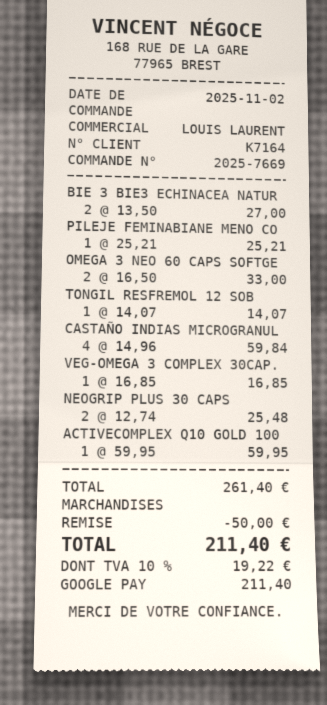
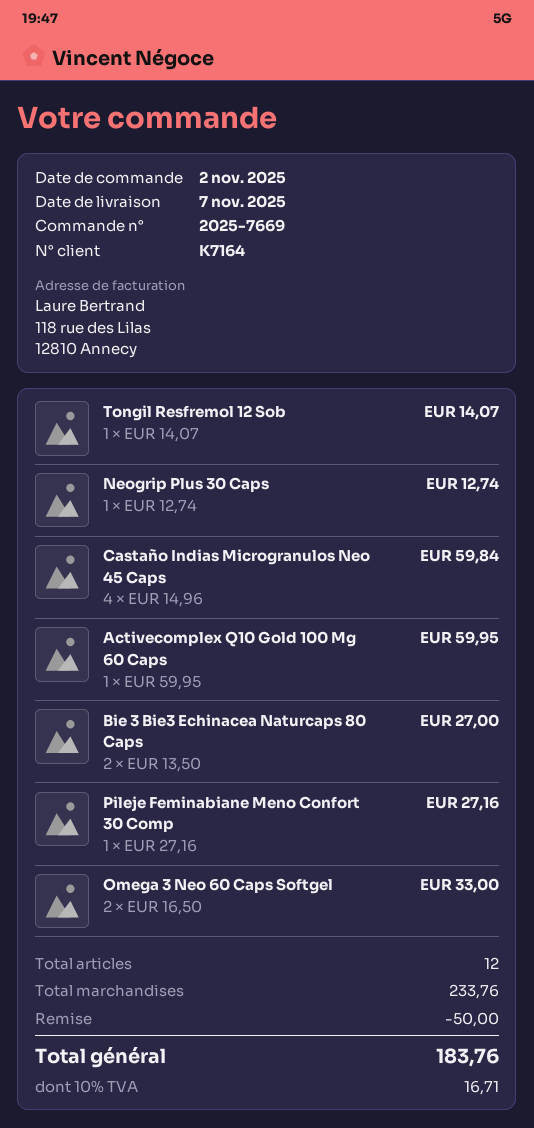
PILEJE FEMINABIANE MENO CO: 1 x 25.21 = 25.21 -> 1 x 27.16 = 27.16
VEG-OMEGA 3 COMPLEX 30CAP.: 1 x 16.85 = 16.85 -> none
NEOGRIP PLUS 30 CAPS: 2 x 12.74 = 25.48 -> 1 x 12.74 = 12.74
subtotal: 261.40 -> 233.76
tax: 10% = 19.22 -> 10% = 16.71
total: 211.40 -> 183.76

